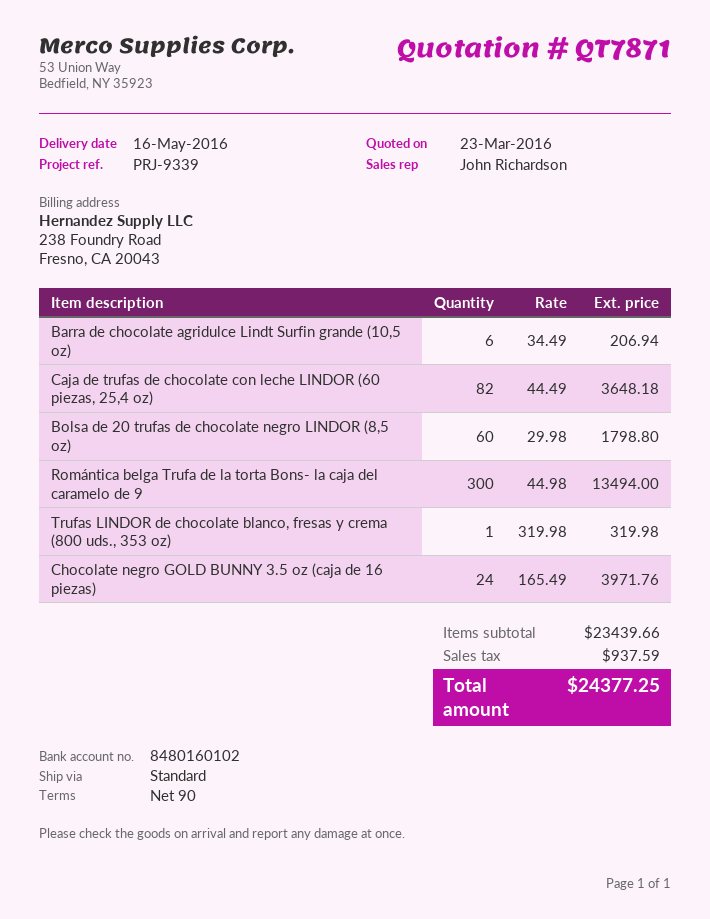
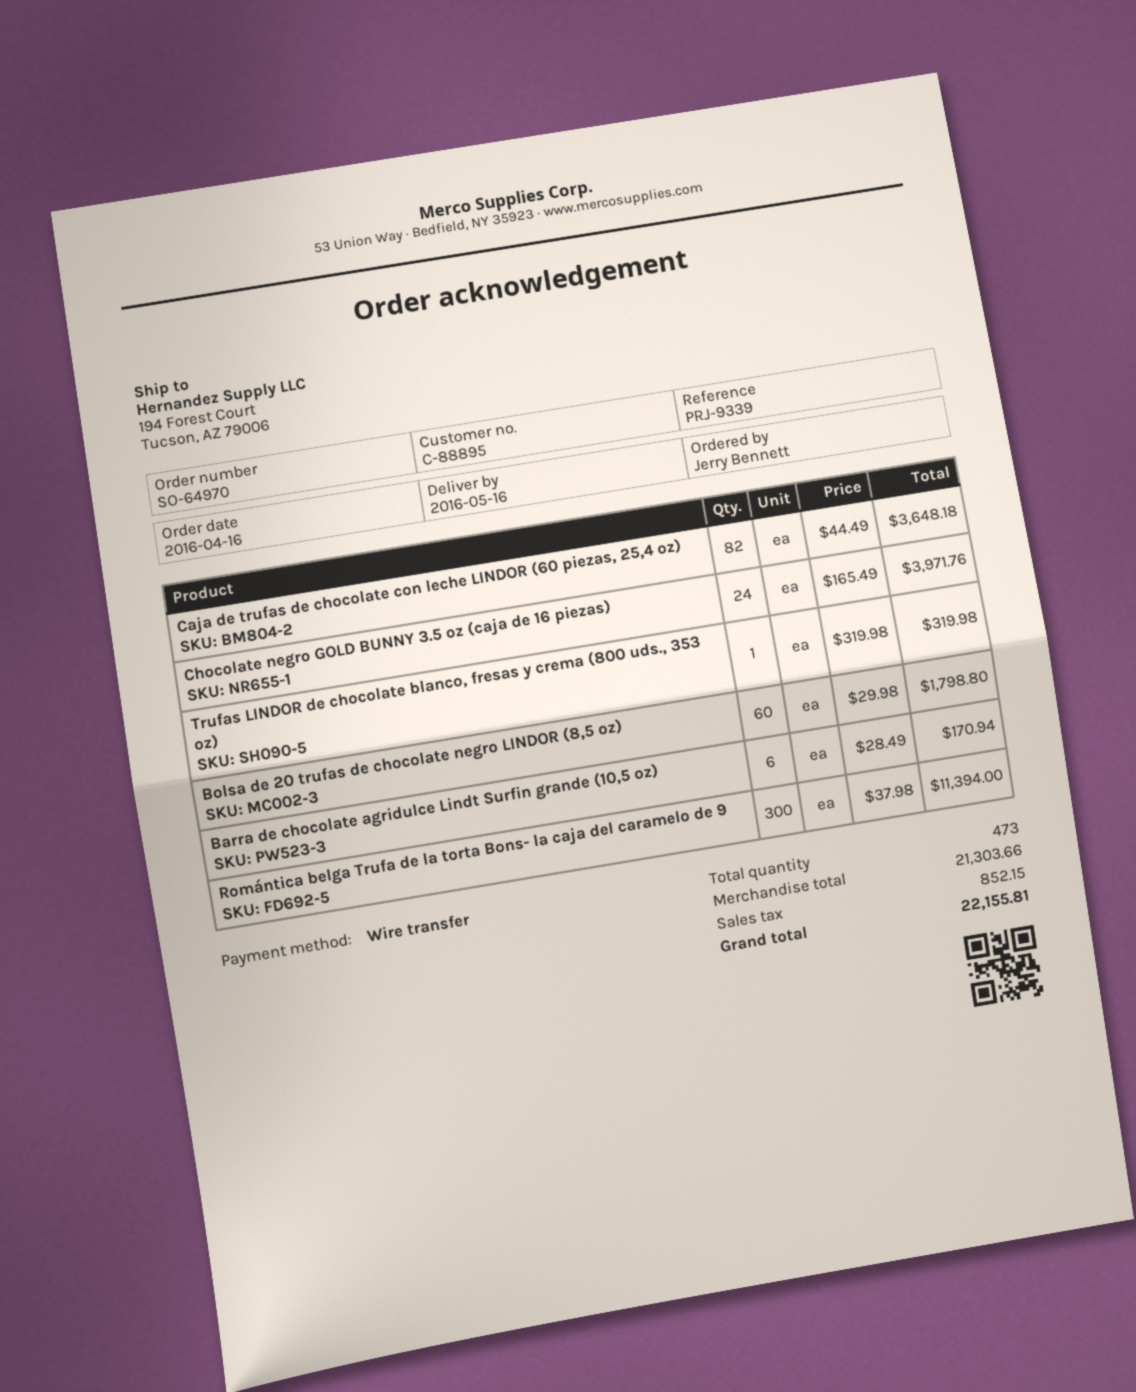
Barra de chocolate agridulce Lindt Surfin grande (10,5 oz): 6 x 34.49 = 206.94 -> 6 x 28.49 = 170.94
Romántica belga Trufa de la torta Bons- la caja del caramelo de 9: 300 x 44.98 = 13494.00 -> 300 x 37.98 = 11394.00
subtotal: 23439.66 -> 21303.66
tax: 937.59 -> 852.15
total: 24377.25 -> 22155.81

